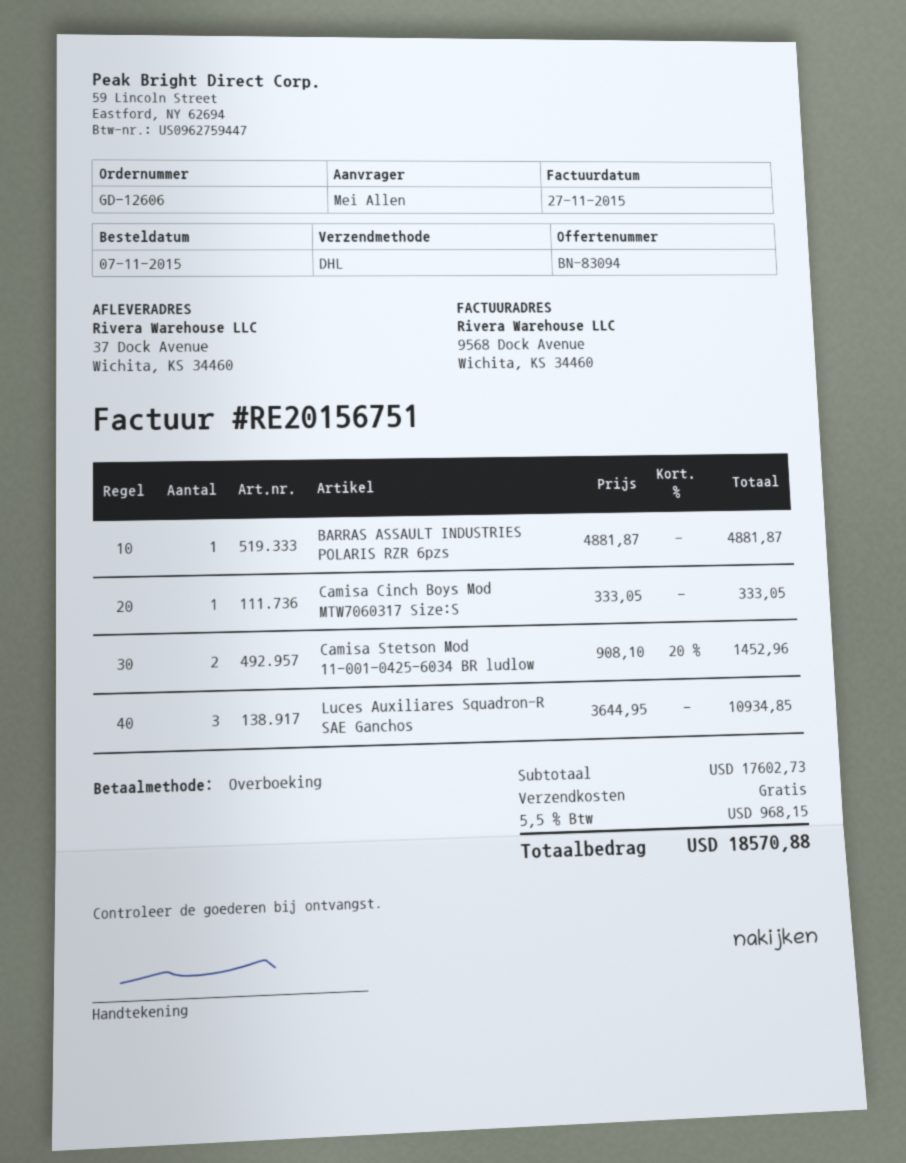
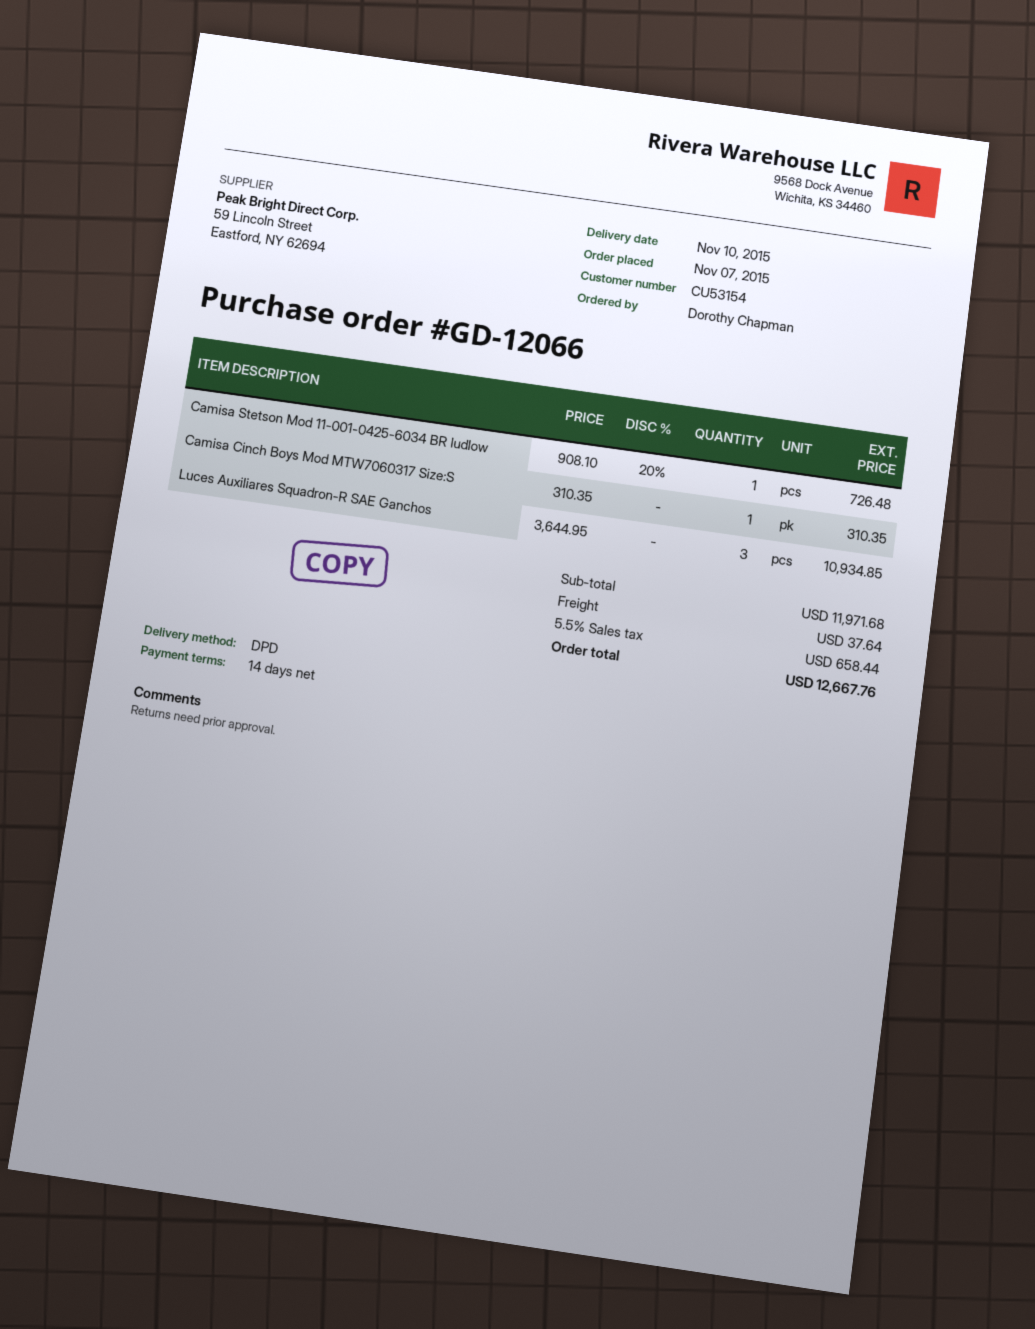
order number: GD-12606 -> GD-12066
ordered by: Mei Allen -> Dorothy Chapman
shipping method: DHL -> DPD
BARRAS ASSAULT INDUSTRIES POLARIS RZR 6pzs: 1 x 4881.87 = 4881.87 -> none
Camisa Cinch Boys Mod MTW7060317 Size:S: 1 x 333.05 = 333.05 -> 1 x 310.35 = 310.35
Camisa Stetson Mod 11-001-0425-6034 BR ludlow: 2 x 908.10 - 20% = 1452.96 -> 1 x 908.10 - 20% = 726.48
subtotal: 17602.73 -> 11971.68
shipping: 0.00 -> 37.64
tax: 5.5% = 968.15 -> 5.5% = 658.44
total: 18570.88 -> 12667.76

